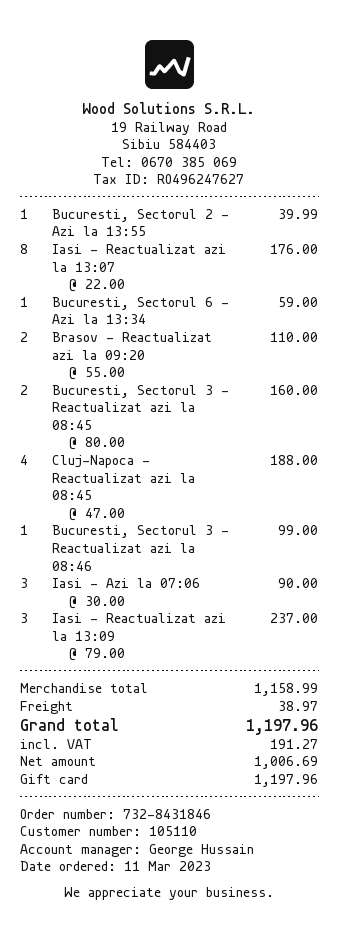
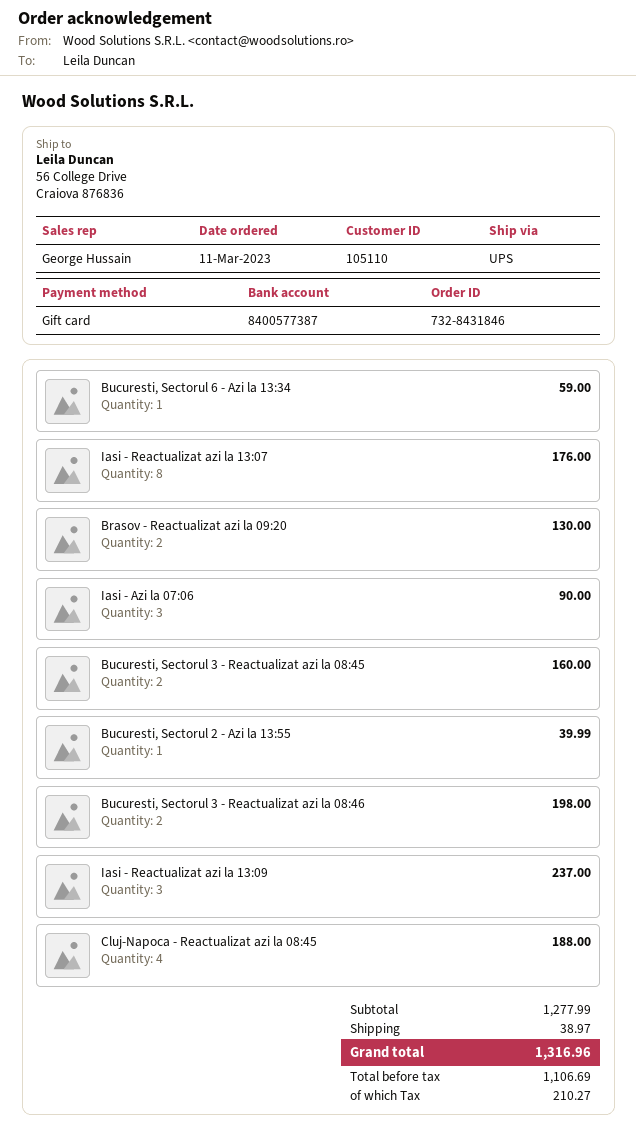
Brasov - Reactualizat azi la 09:20: 2 for 110.00 -> 2 for 130.00
Bucuresti, Sectorul 3 - Reactualizat azi la 08:46: 1 for 99.00 -> 2 for 198.00
subtotal: 1158.99 -> 1277.99
net: 1006.69 -> 1106.69
tax: 191.27 -> 210.27
total: 1197.96 -> 1316.96

